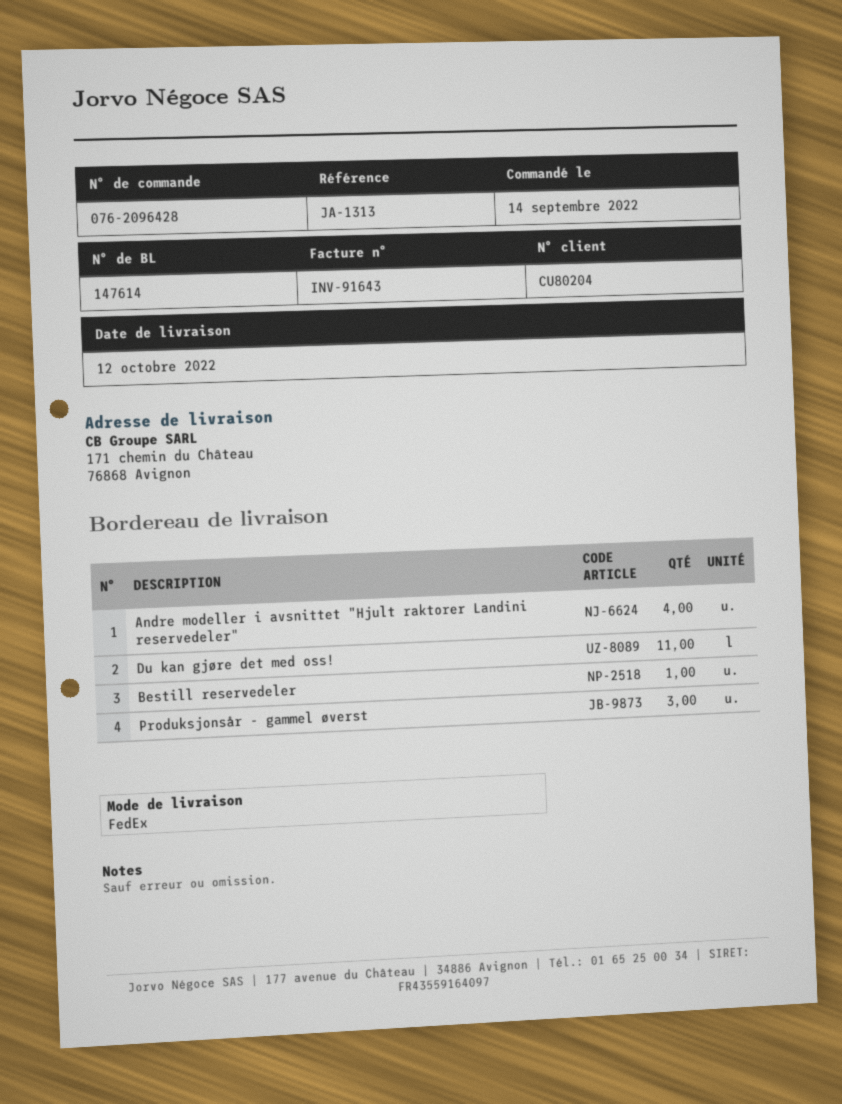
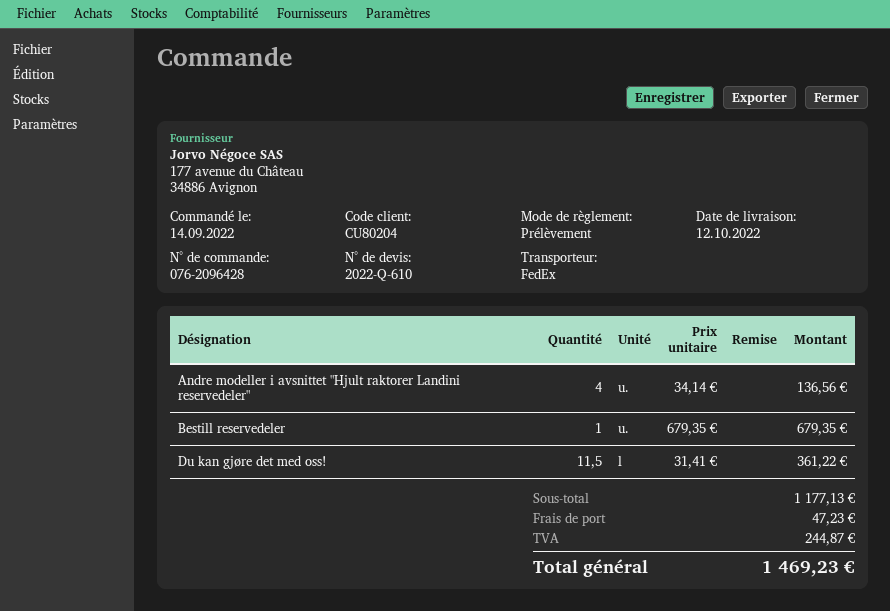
Du kan gjøre det med oss!: 11 -> 11.5
Produksjonsår - gammel øverst: 3 -> none

